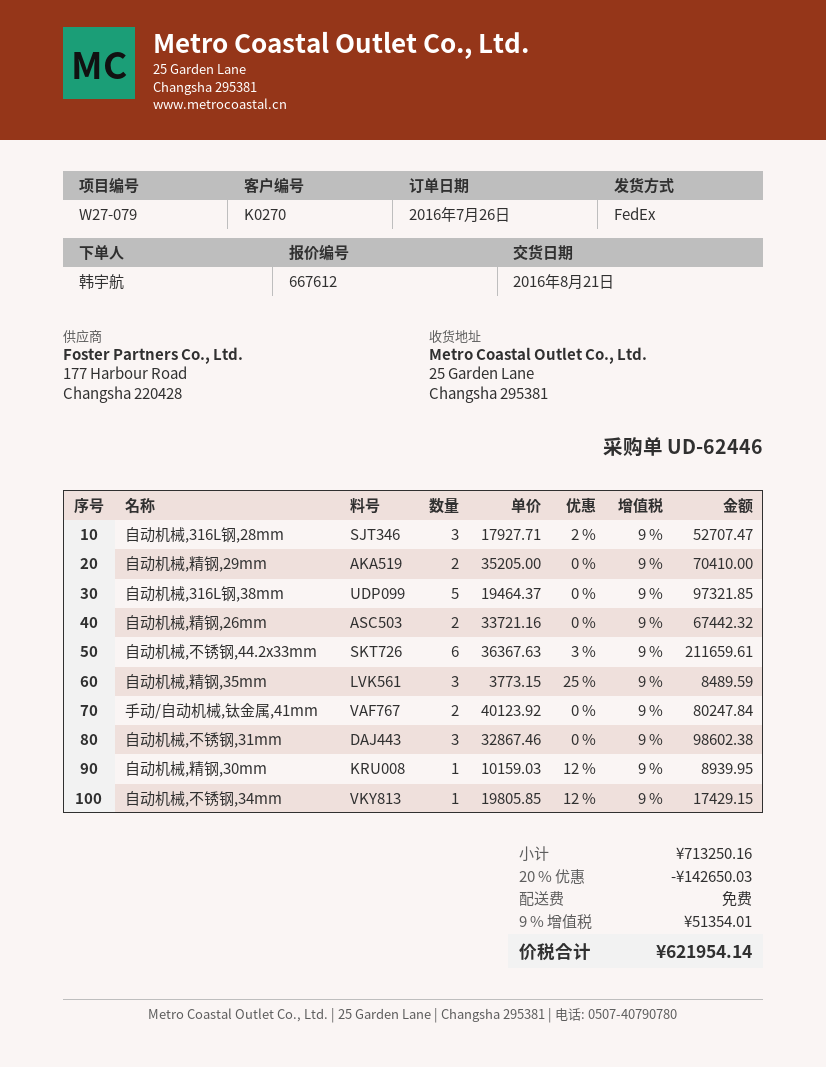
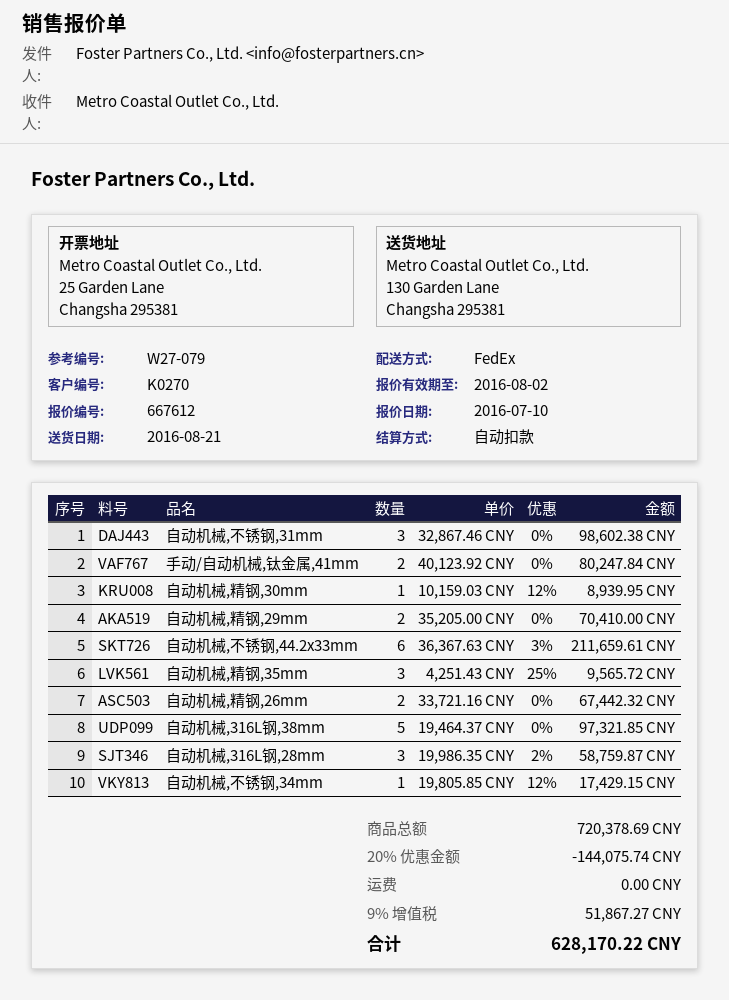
ship to: 25 Garden Lane, Changsha 295381 -> 130 Garden Lane, Changsha 295381
自动机械,316L钢,28mm: 3 x 17927.71 - 2% = 52707.47 -> 3 x 19986.35 - 2% = 58759.87
自动机械,精钢,35mm: 3 x 3773.15 - 25% = 8489.59 -> 3 x 4251.43 - 25% = 9565.72
subtotal: 713250.16 -> 720378.69
discount: 20% = 142650.03 -> 20% = 144075.74
tax: 9% = 51354.01 -> 9% = 51867.27
total: 621954.14 -> 628170.22

